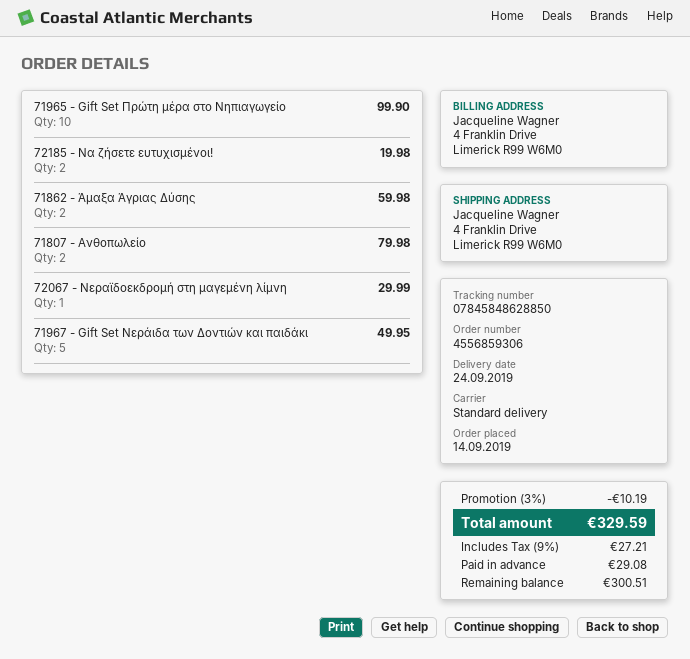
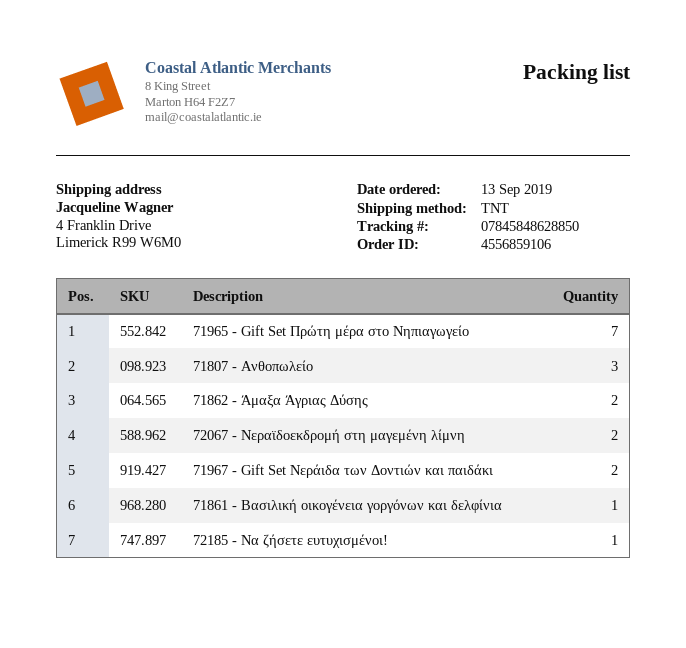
order number: 4556859306 -> 4556859106
order date: 2019-09-14 -> 2019-09-13
shipping method: standard -> TNT
71965 - Gift Set Πρώτη μέρα στο Νηπιαγωγείο: 10 -> 7
72185 - Να ζήσετε ευτυχισμένοι!: 2 -> 1
71807 - Ανθοπωλείο: 2 -> 3
72067 - Νεραϊδοεκδρομή στη μαγεμένη λίμνη: 1 -> 2
71967 - Gift Set Νεράιδα των Δοντιών και παιδάκι: 5 -> 2
71861 - Βασιλική οικογένεια γοργόνων και δελφίνια: none -> 1

